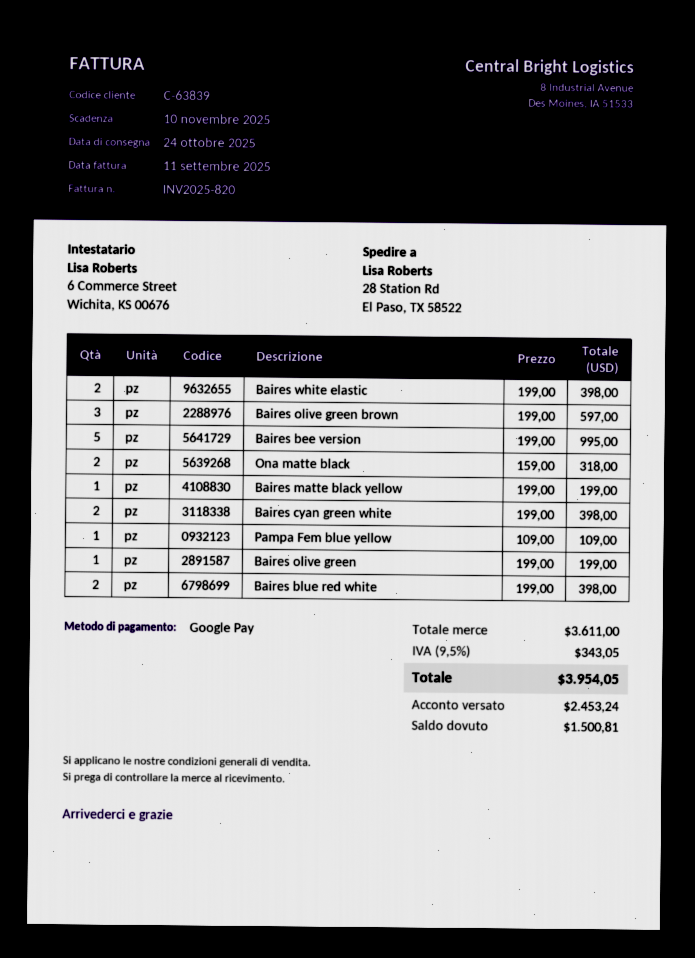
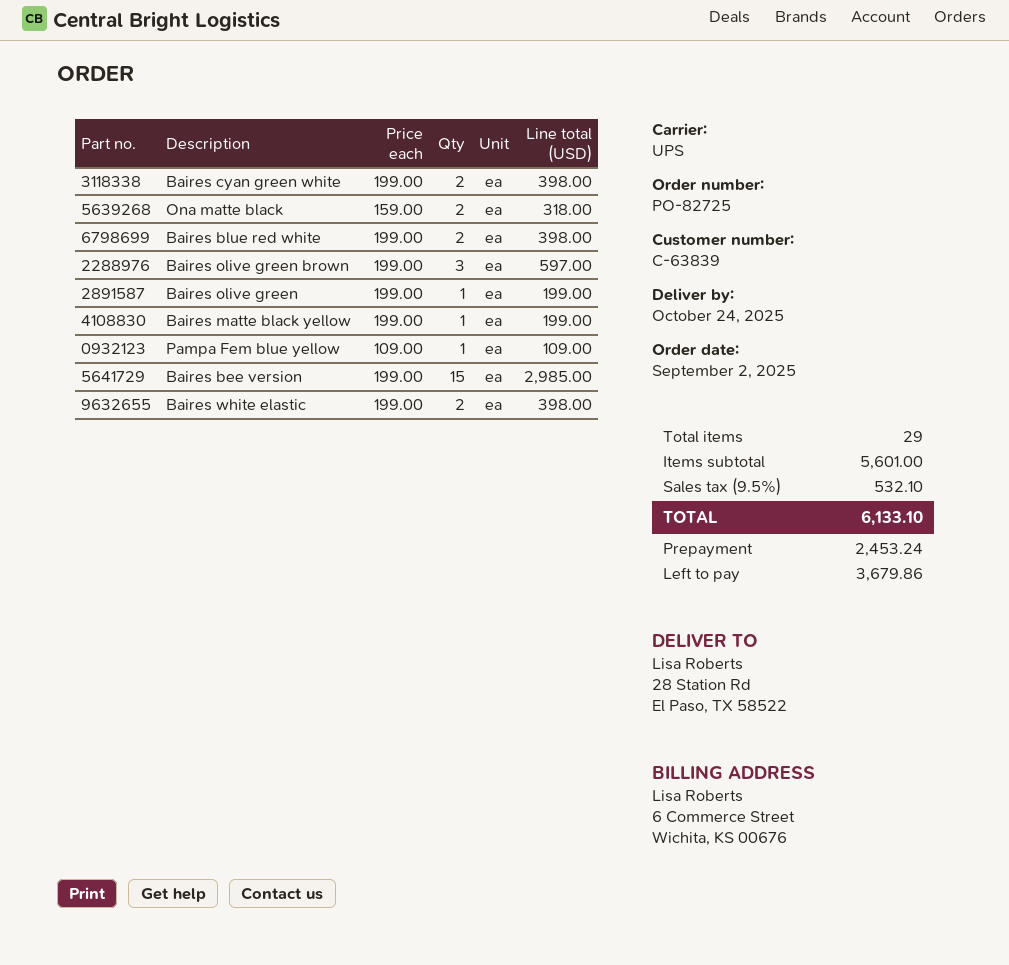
Baires bee version: 5 x 199.00 = 995.00 -> 15 x 199.00 = 2985.00
subtotal: 3611.00 -> 5601.00
tax: 9.5% = 343.05 -> 9.5% = 532.10
total: 3954.05 -> 6133.10
balance: 1500.81 -> 3679.86

